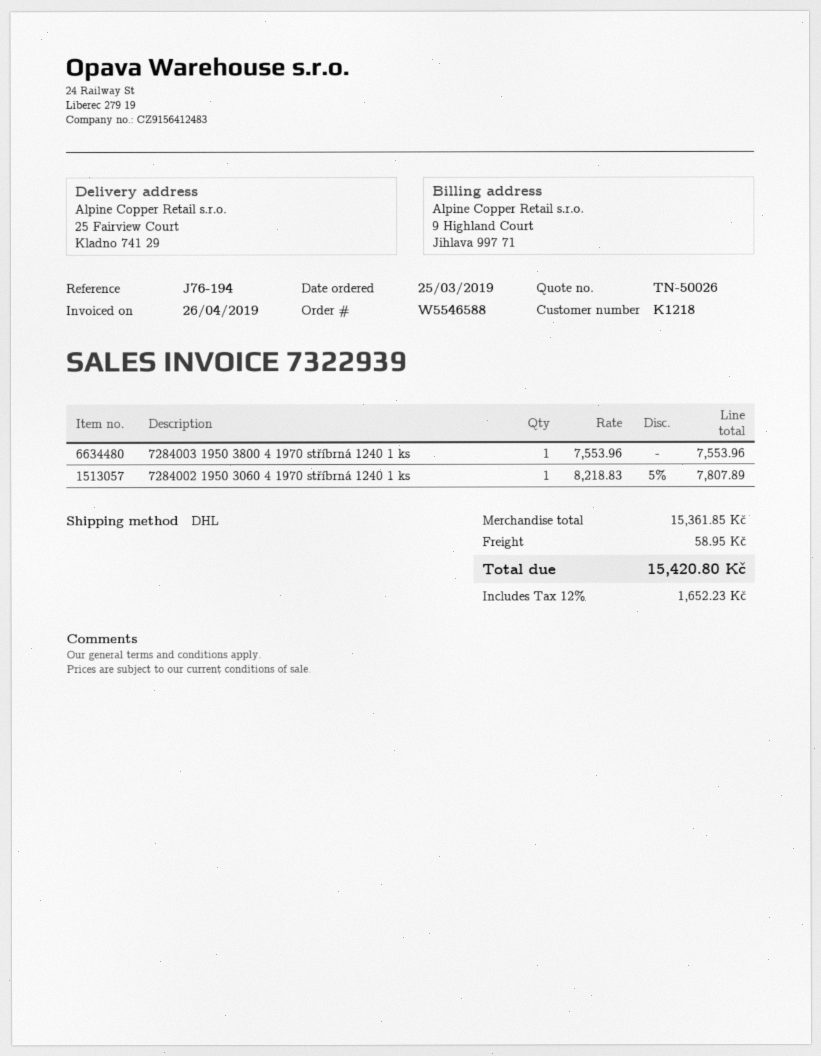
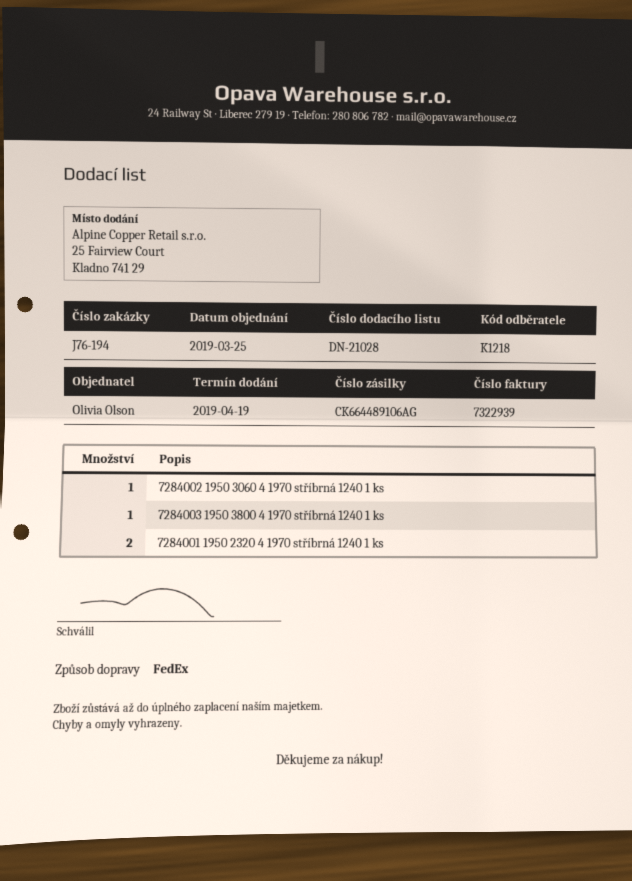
shipping method: DHL -> FedEx
7284001 1950 2320 4 1970 stříbrná 1240 1 ks: none -> 2

